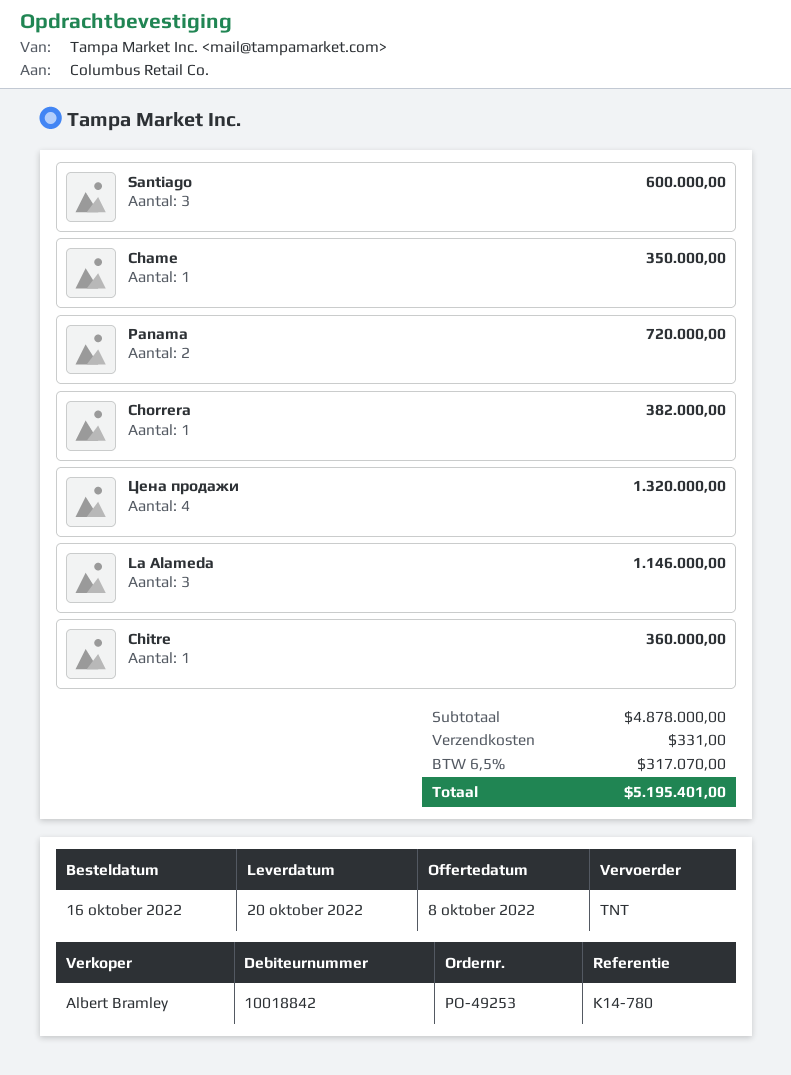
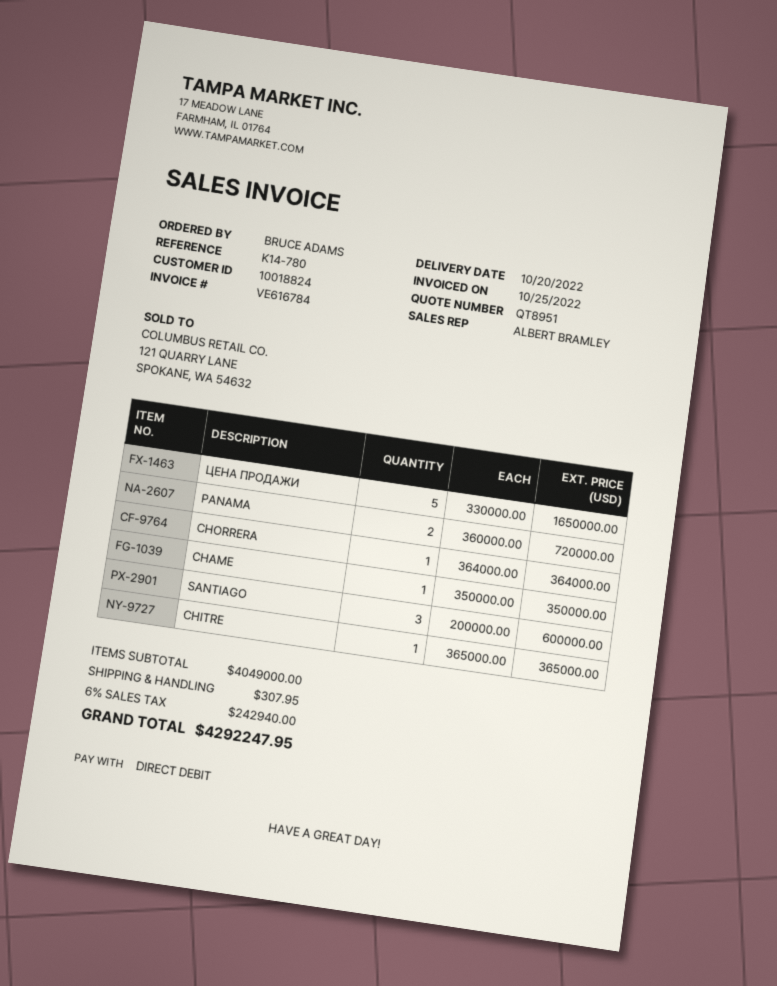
customer number: 10018842 -> 10018824
Chorrera: 1 for 382000.00 -> 1 for 364000.00
Цена продажи: 4 for 1320000.00 -> 5 for 1650000.00
La Alameda: 3 for 1146000.00 -> none
Chitre: 1 for 360000.00 -> 1 for 365000.00
subtotal: 4878000.00 -> 4049000.00
shipping: 331.00 -> 307.95
tax: 6.5% = 317070.00 -> 6% = 242940.00
total: 5195401.00 -> 4292247.95

